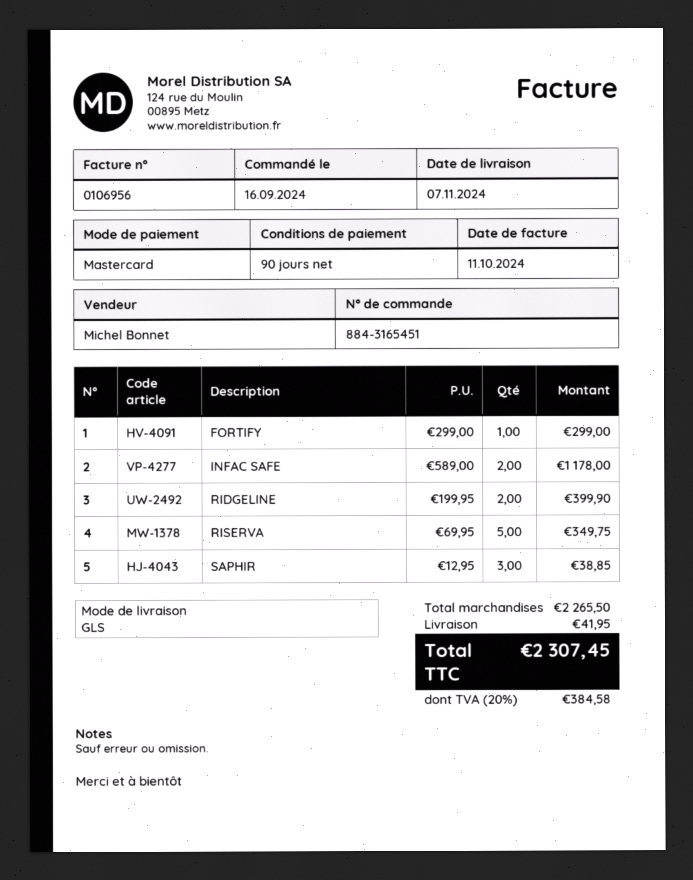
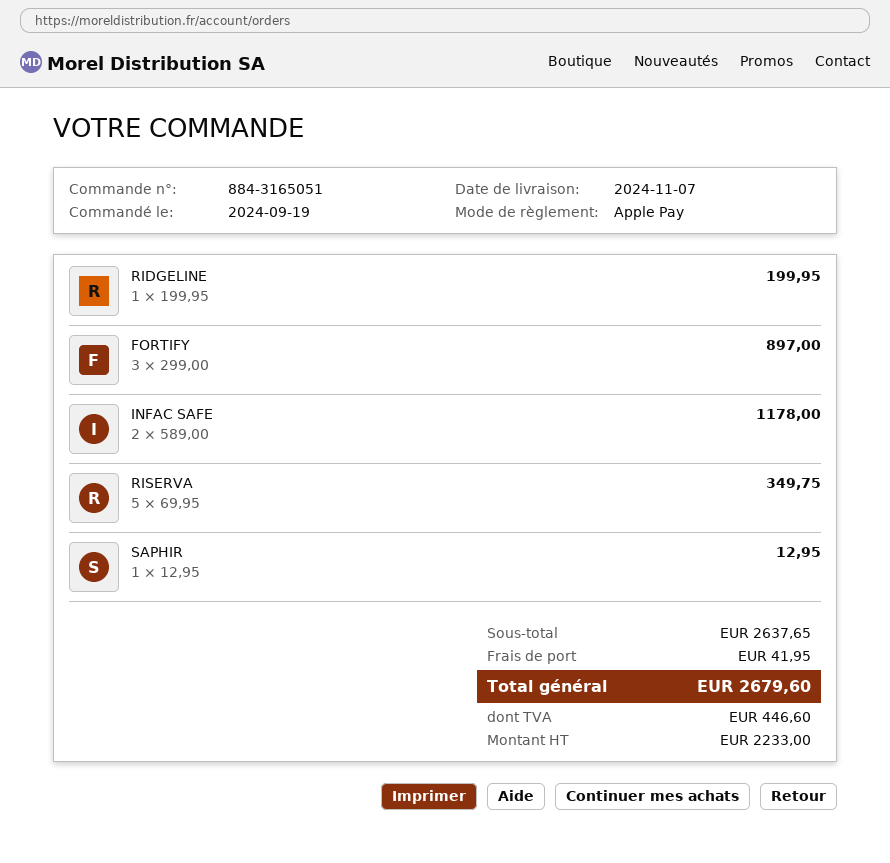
order number: 884-3165451 -> 884-3165051
order date: 2024-09-16 -> 2024-09-19
payment method: Mastercard -> Apple Pay
FORTIFY: 1 x 299.00 = 299.00 -> 3 x 299.00 = 897.00
RIDGELINE: 2 x 199.95 = 399.90 -> 1 x 199.95 = 199.95
SAPHIR: 3 x 12.95 = 38.85 -> 1 x 12.95 = 12.95
subtotal: 2265.50 -> 2637.65
tax: 384.58 -> 446.60
total: 2307.45 -> 2679.60

